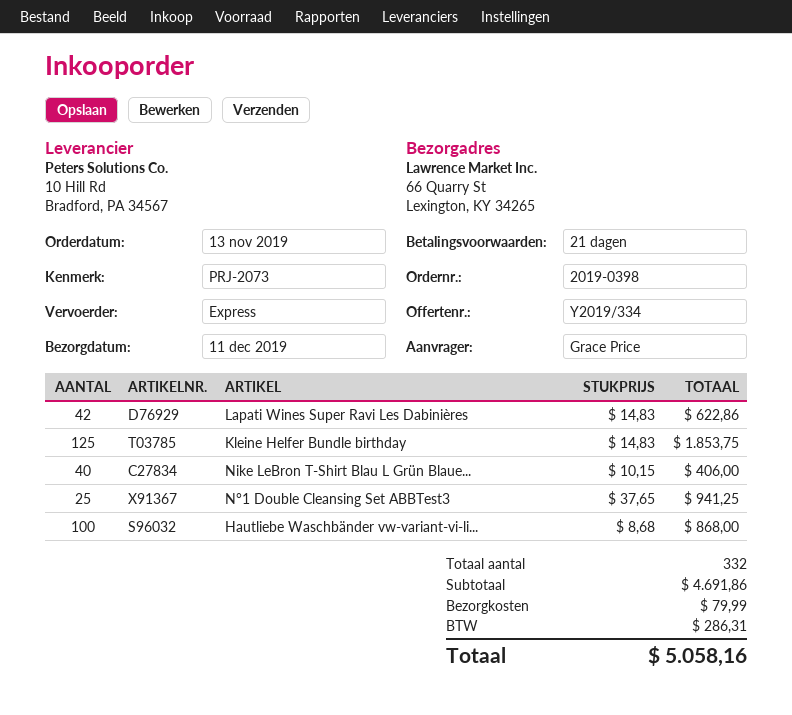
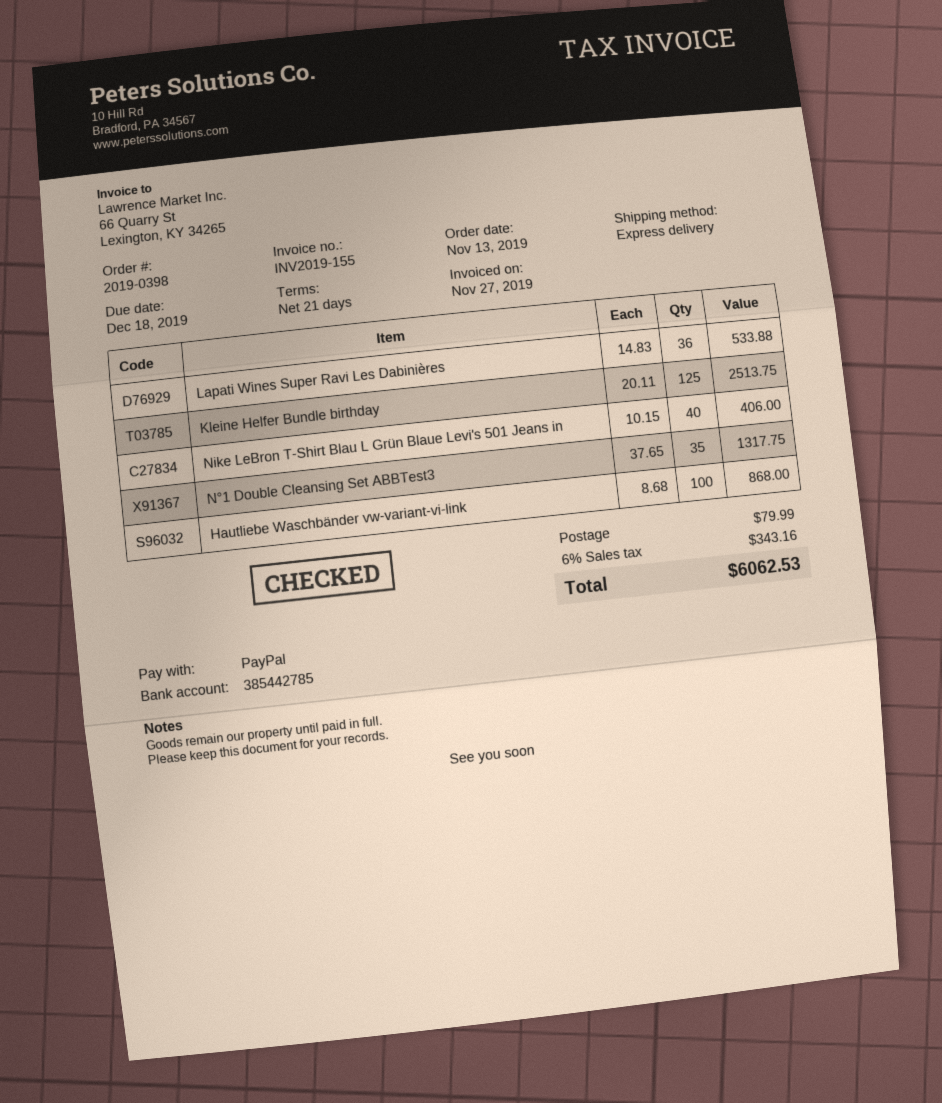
Lapati Wines Super Ravi Les Dabinières: 42 x 14.83 = 622.86 -> 36 x 14.83 = 533.88
Kleine Helfer Bundle birthday: 125 x 14.83 = 1853.75 -> 125 x 20.11 = 2513.75
N°1 Double Cleansing Set ABBTest3: 25 x 37.65 = 941.25 -> 35 x 37.65 = 1317.75
tax: 286.31 -> 343.16
total: 5058.16 -> 6062.53

